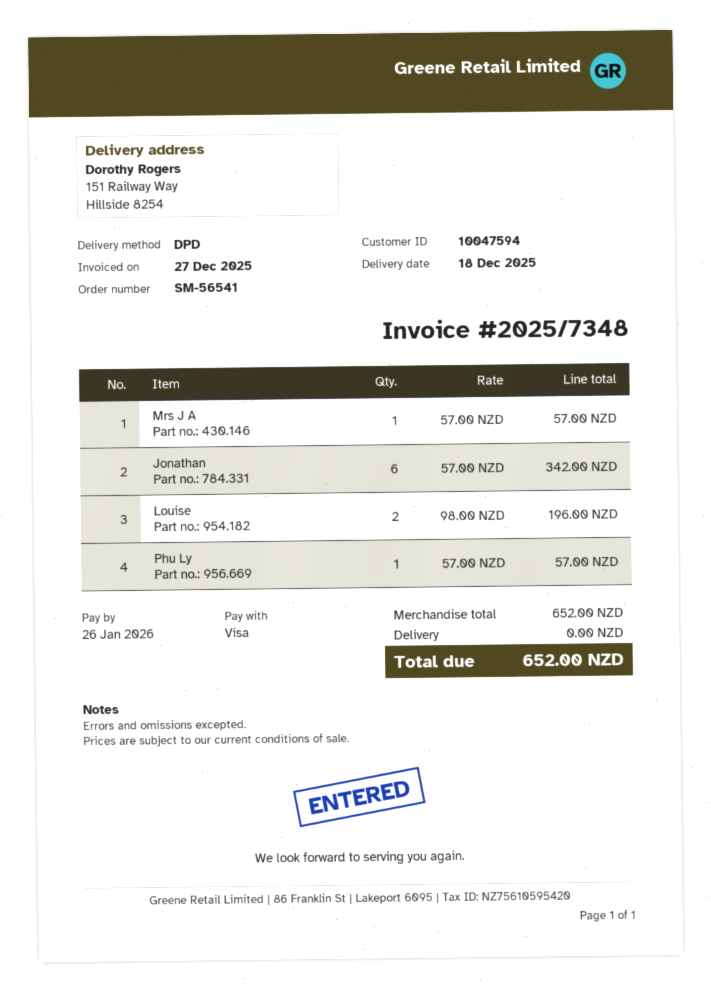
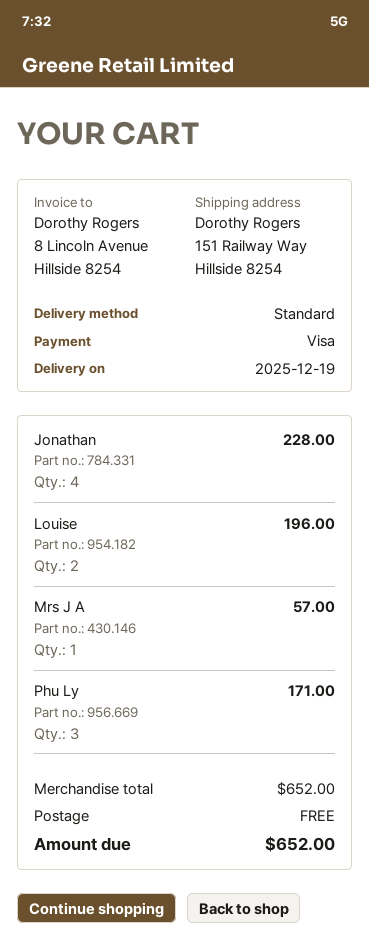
delivery date: 2025-12-18 -> 2025-12-19
shipping method: DPD -> standard
Jonathan: 6 for 342.00 -> 4 for 228.00
Phu Ly: 1 for 57.00 -> 3 for 171.00

